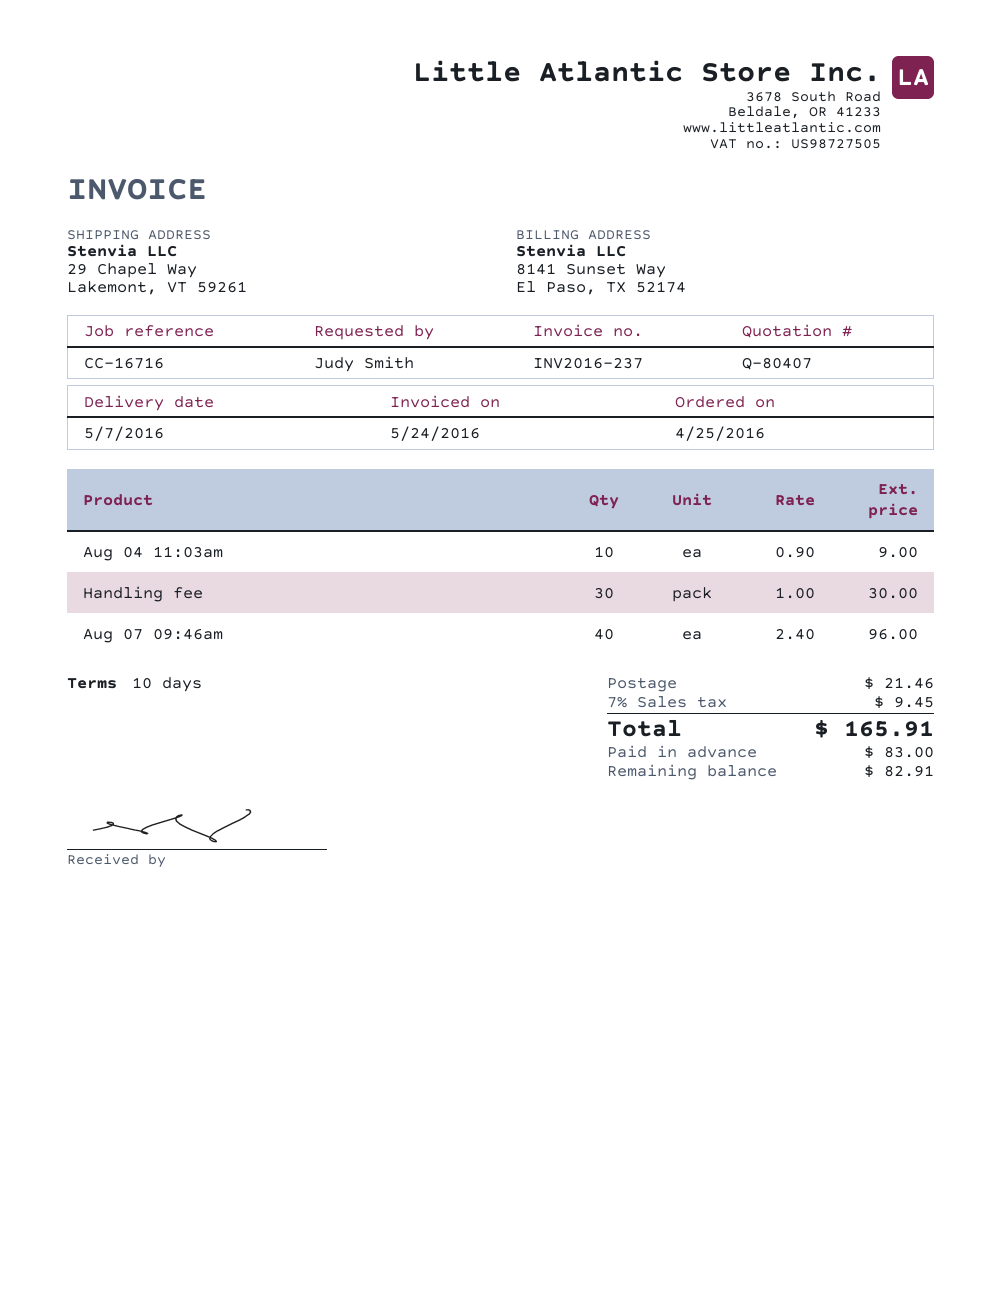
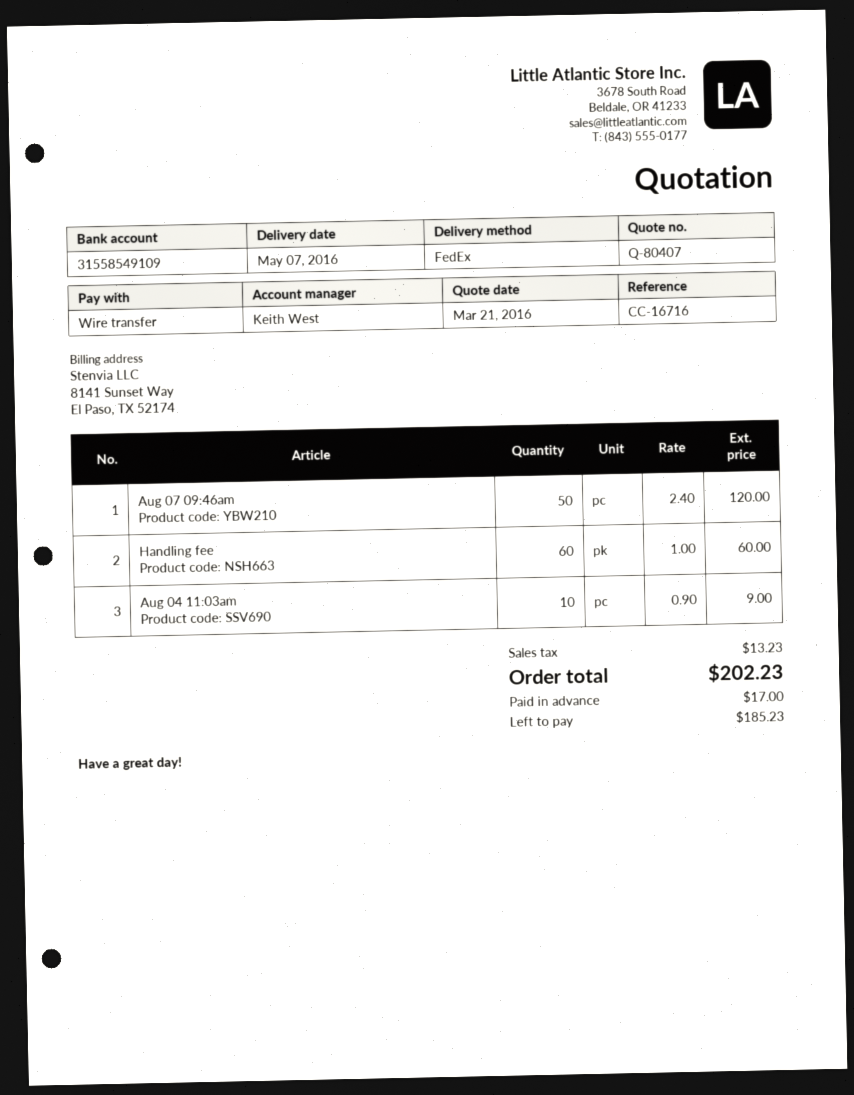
Handling fee: 30 x 1.00 = 30.00 -> 60 x 1.00 = 60.00
Aug 07 09:46am: 40 x 2.40 = 96.00 -> 50 x 2.40 = 120.00
shipping: 21.46 -> none
tax: 9.45 -> 13.23
total: 165.91 -> 202.23
deposit: 83.00 -> 17.00
balance: 82.91 -> 185.23

